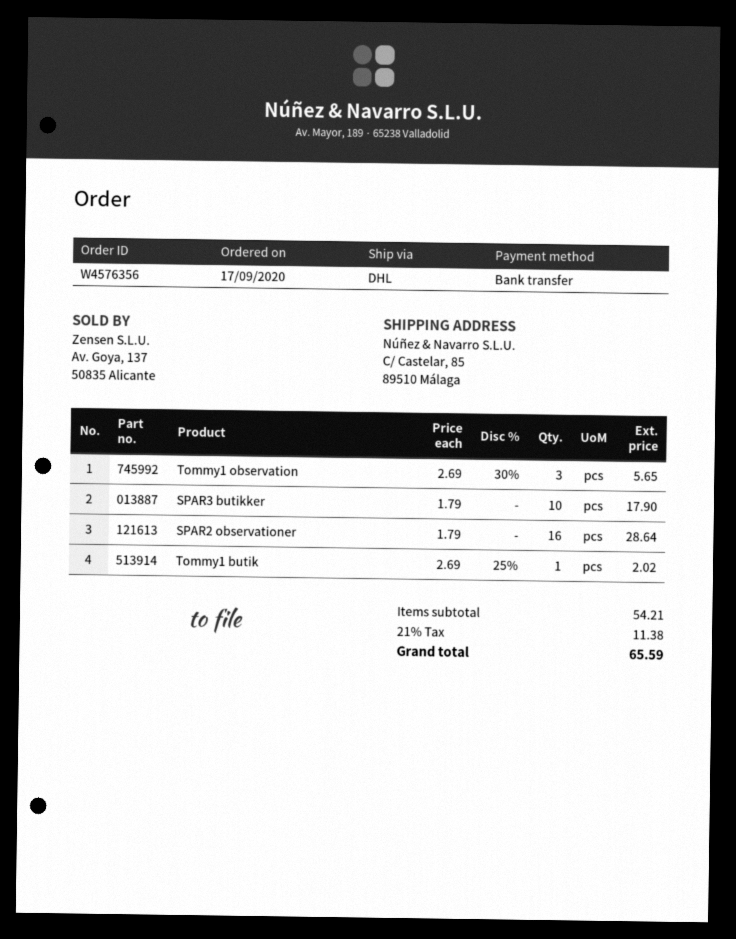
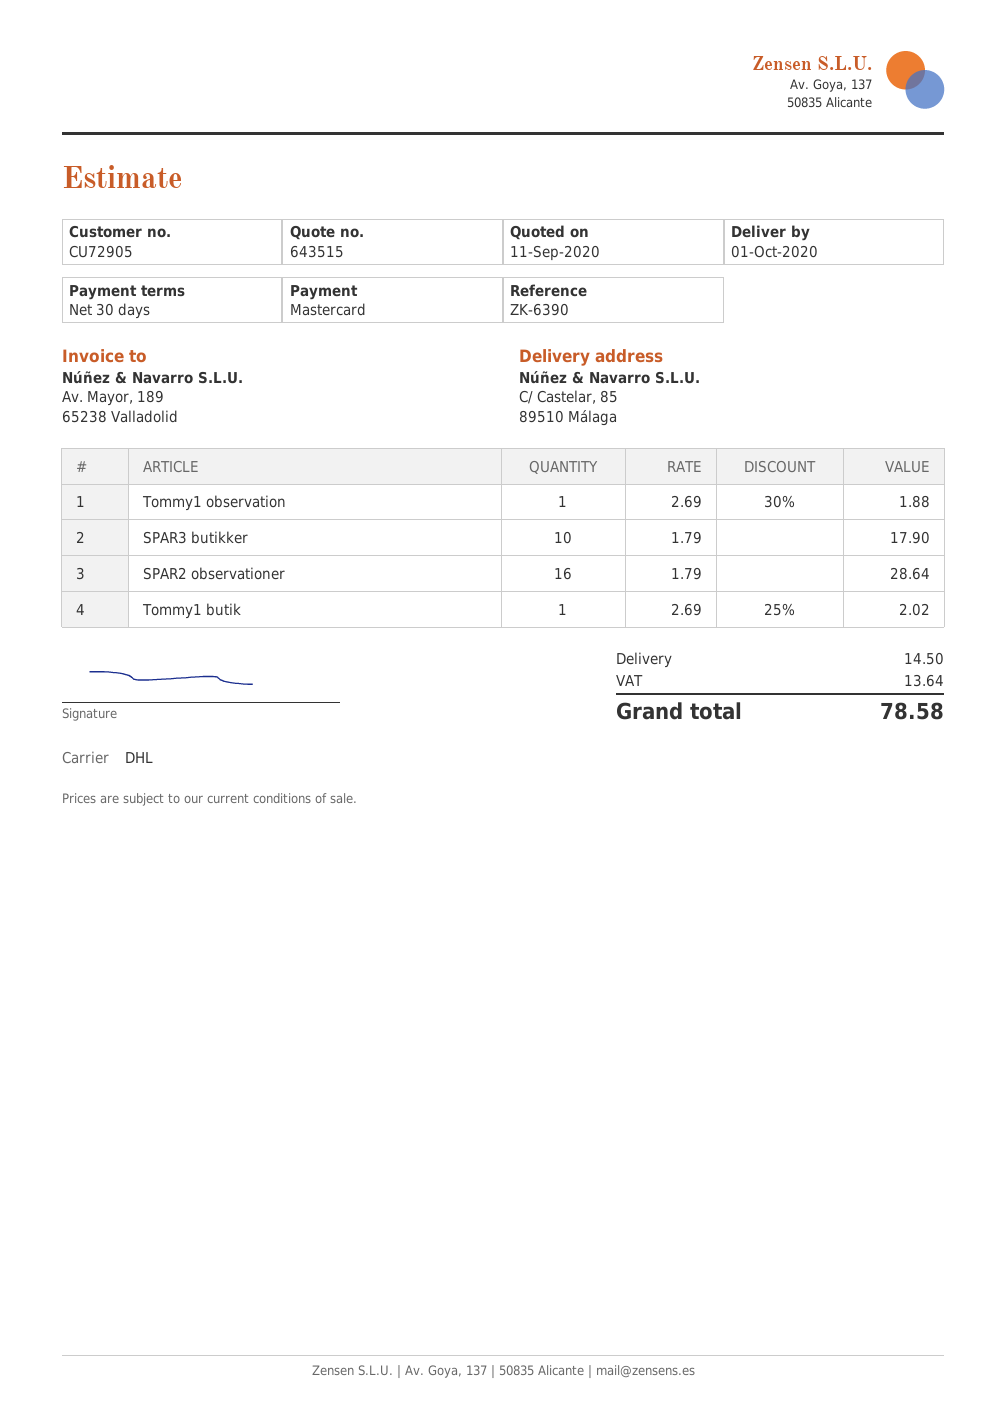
payment method: bank transfer -> Mastercard
Tommy1 observation: 3 x 2.69 - 30% = 5.65 -> 1 x 2.69 - 30% = 1.88
shipping: none -> 14.50
tax: 11.38 -> 13.64
total: 65.59 -> 78.58

